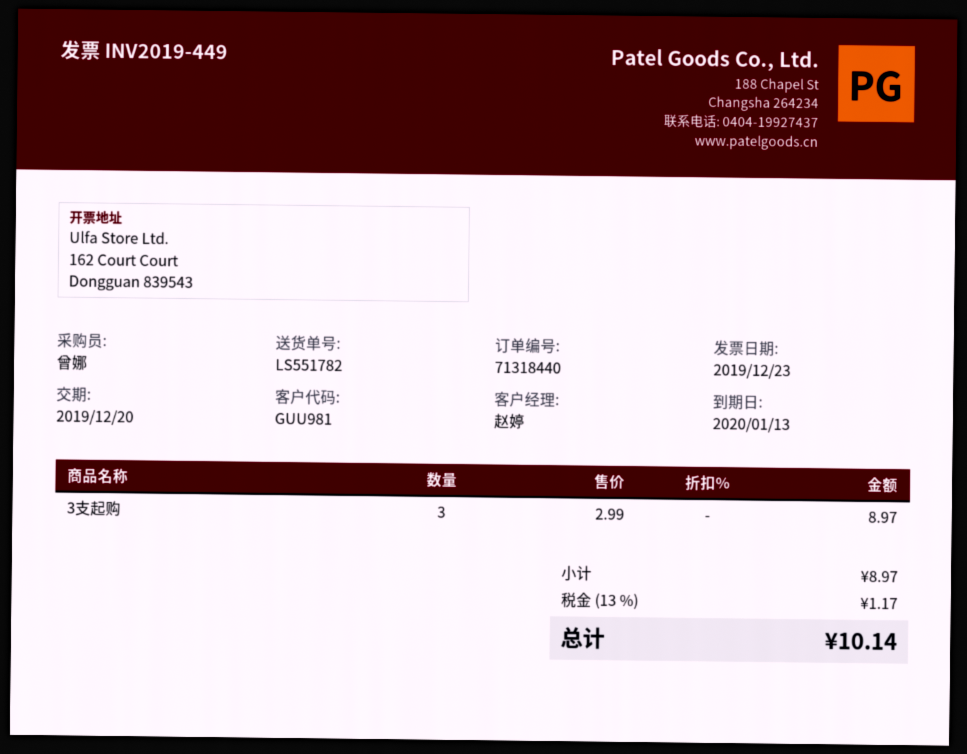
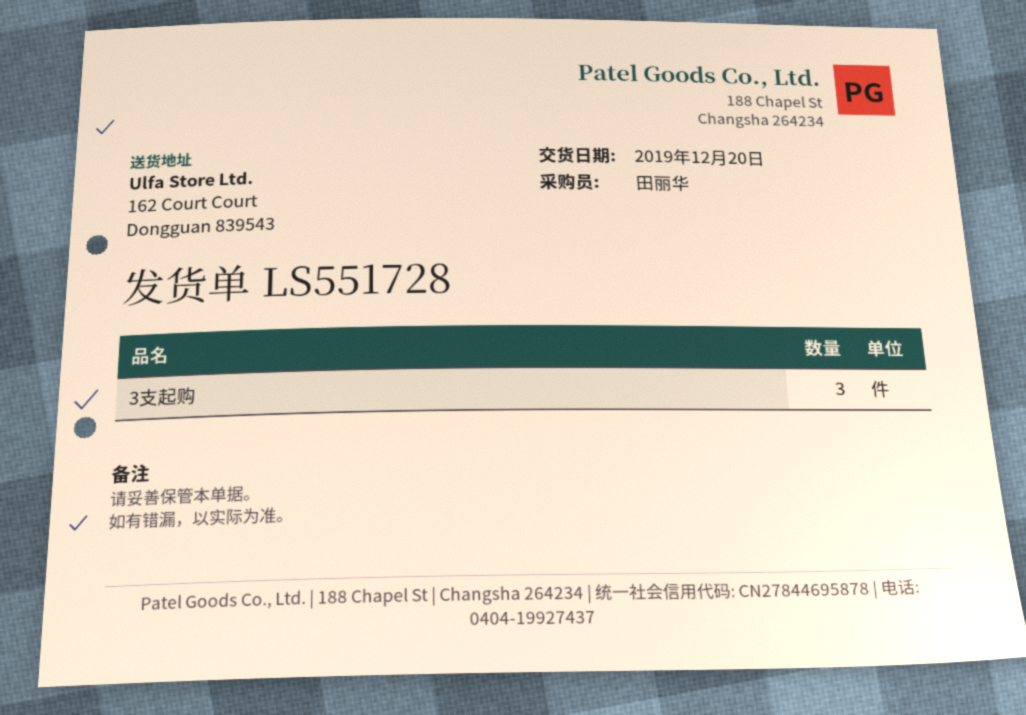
delivery note number: LS551782 -> LS551728
ordered by: 曾娜 -> 田丽华

